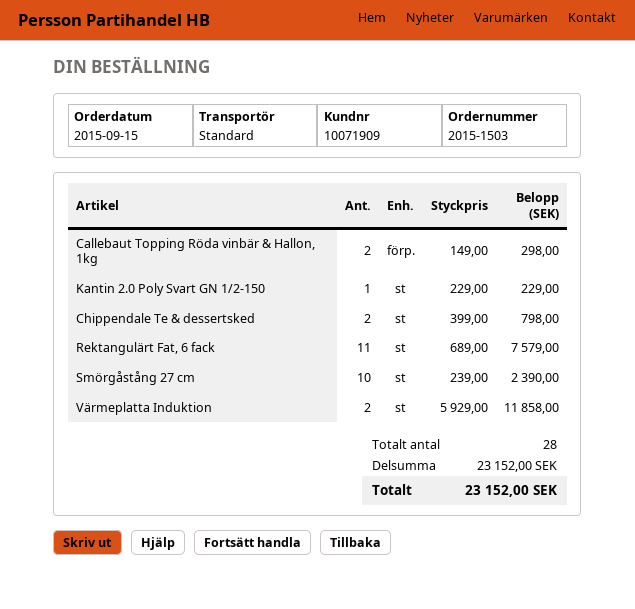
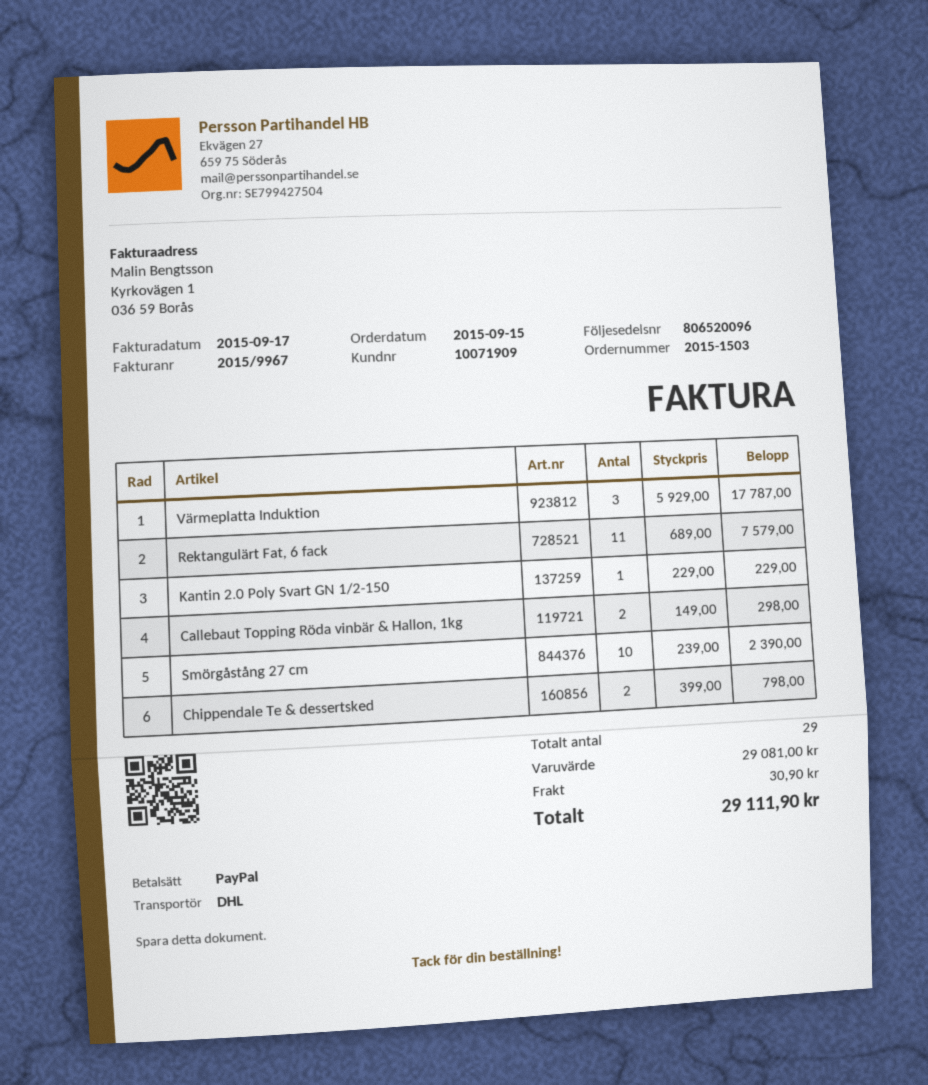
shipping method: standard -> DHL
Värmeplatta Induktion: 2 x 5929.00 = 11858.00 -> 3 x 5929.00 = 17787.00
total quantity: 28 -> 29
subtotal: 23152.00 -> 29081.00
shipping: none -> 30.90
total: 23152.00 -> 29111.90

